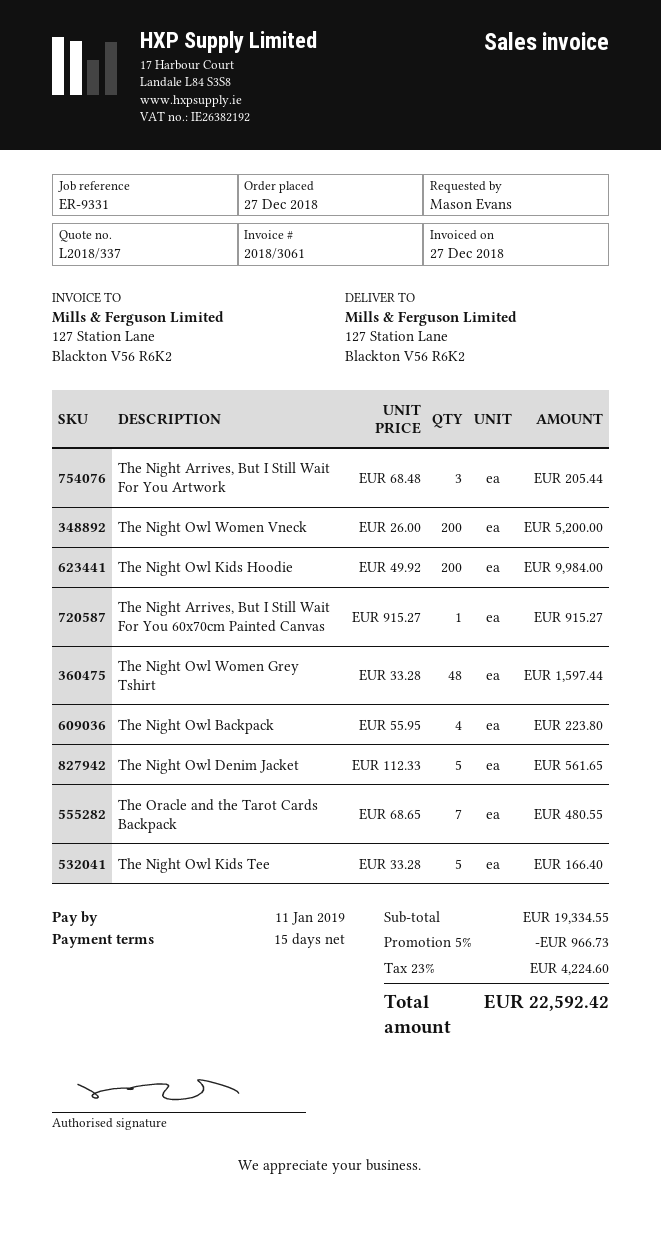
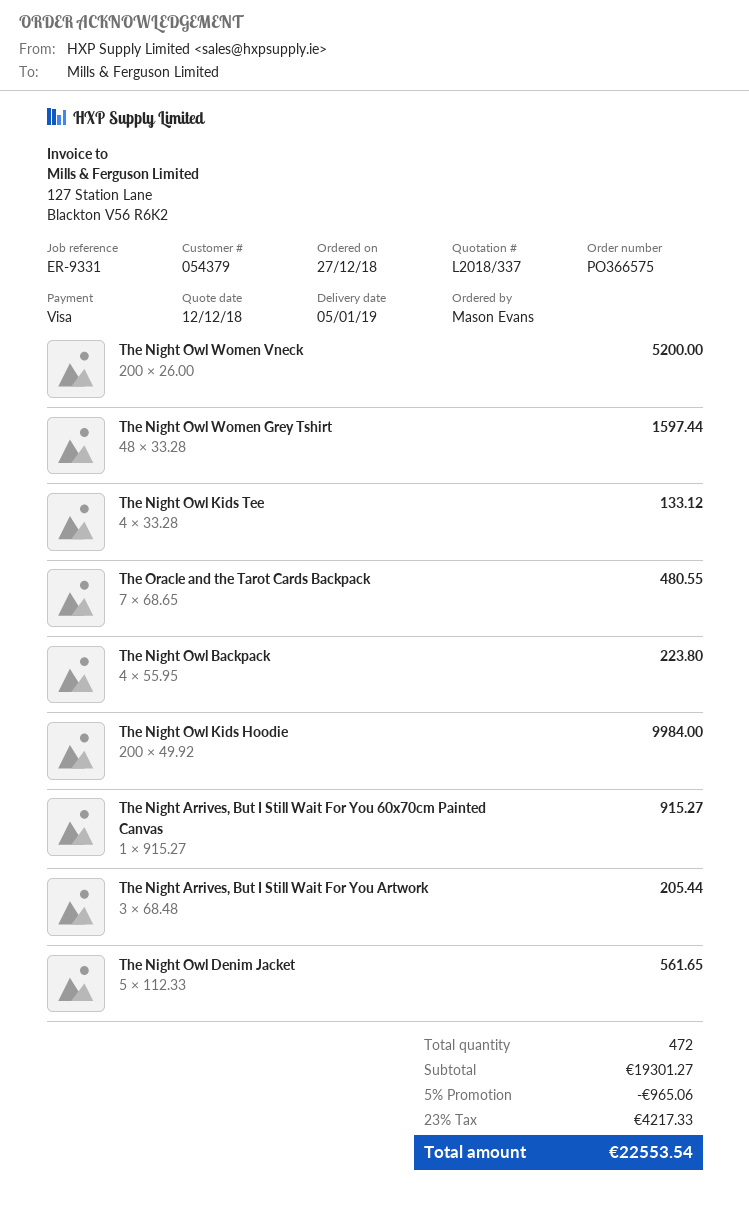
The Night Owl Kids Tee: 5 x 33.28 = 166.40 -> 4 x 33.28 = 133.12
subtotal: 19334.55 -> 19301.27
discount: 5% = 966.73 -> 5% = 965.06
tax: 23% = 4224.60 -> 23% = 4217.33
total: 22592.42 -> 22553.54

